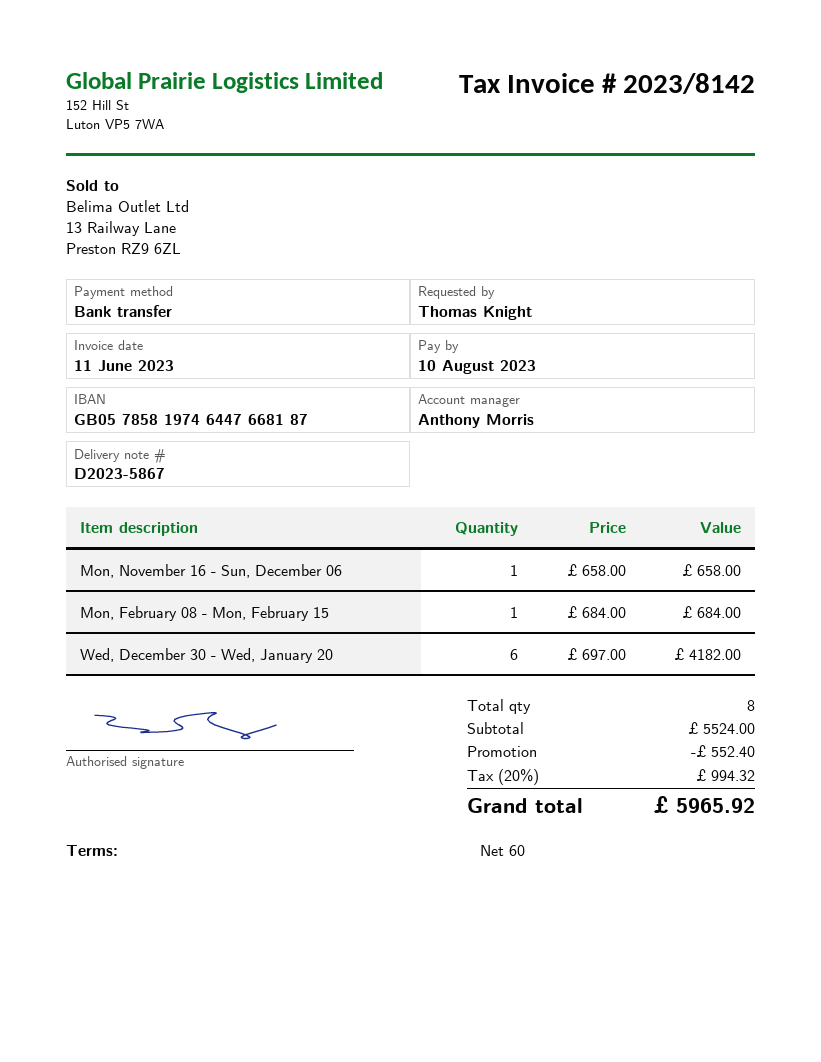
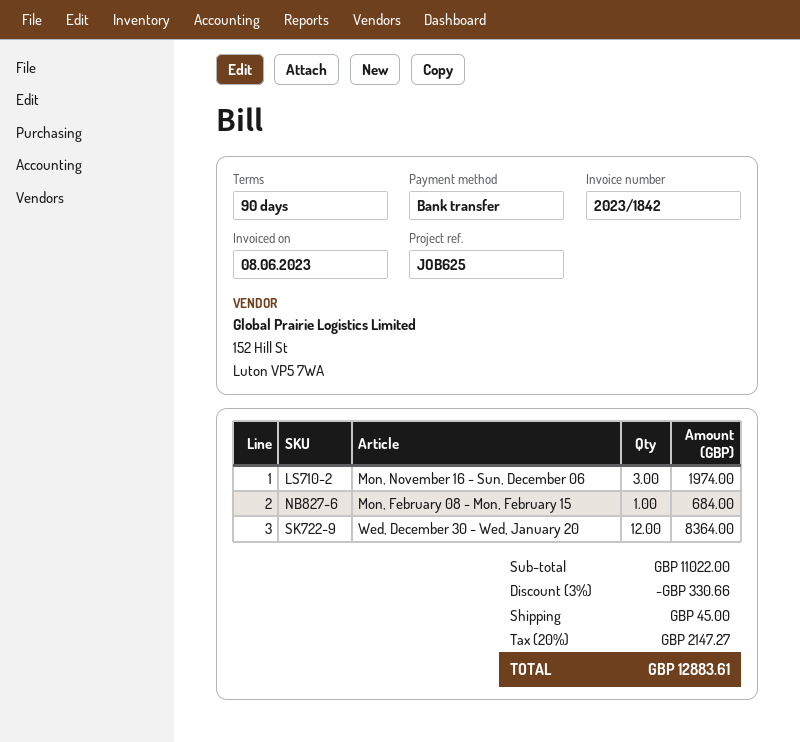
invoice number: 2023/8142 -> 2023/1842
invoice date: 2023-06-11 -> 2023-06-08
payment terms: 60 days -> 90 days
Mon, November 16 - Sun, December 06: 1 for 658.00 -> 3 for 1974.00
Wed, December 30 - Wed, January 20: 6 for 4182.00 -> 12 for 8364.00
subtotal: 5524.00 -> 11022.00
discount: 552.40 -> 330.66
shipping: none -> 45.00
tax: 20% = 994.32 -> 20% = 2147.27
total: 5965.92 -> 12883.61

